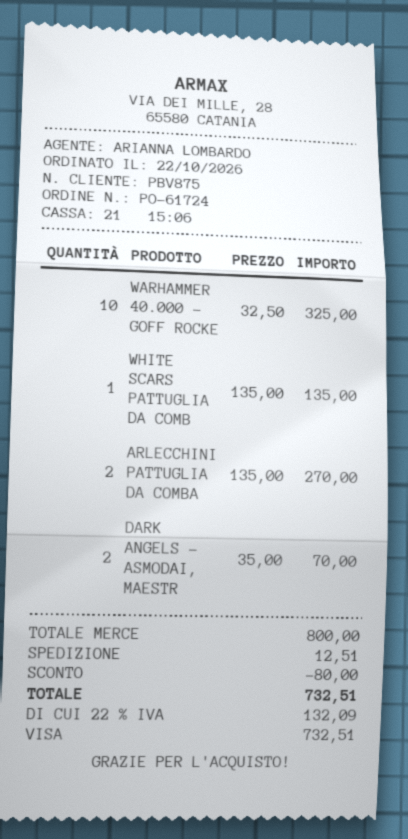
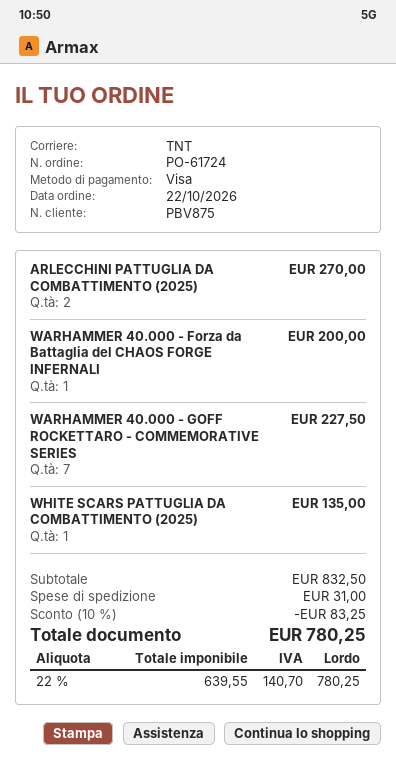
WARHAMMER 40.000 - GOFF ROCKE: 10 for 325.00 -> 7 for 227.50
DARK ANGELS - ASMODAI, MAESTR: 2 for 70.00 -> none
WARHAMMER 40.000 - Forza da Battaglia del CHAOS FORGE INFERNALI: none -> 1 for 200.00
subtotal: 800.00 -> 832.50
discount: 80.00 -> 83.25
shipping: 12.51 -> 31.00
tax: 22% = 132.09 -> 22% = 140.70
total: 732.51 -> 780.25

